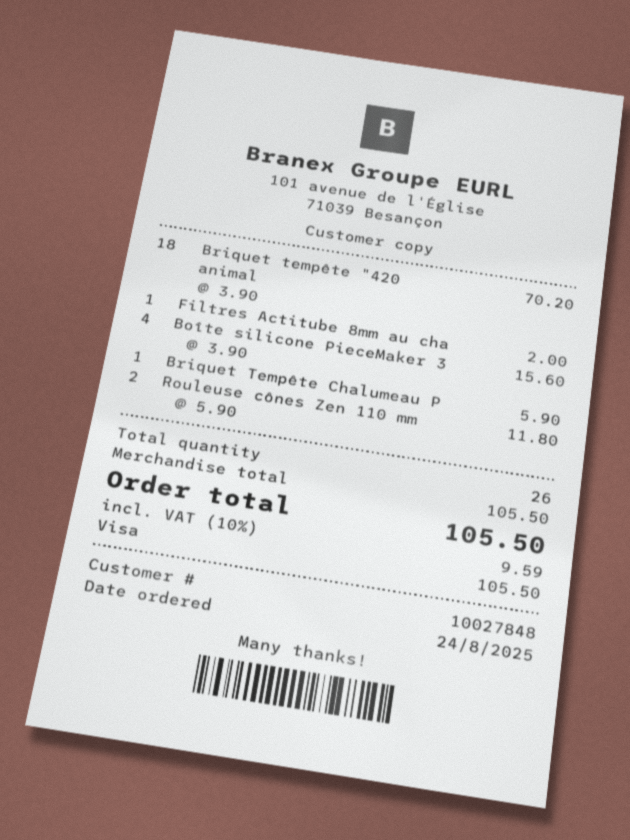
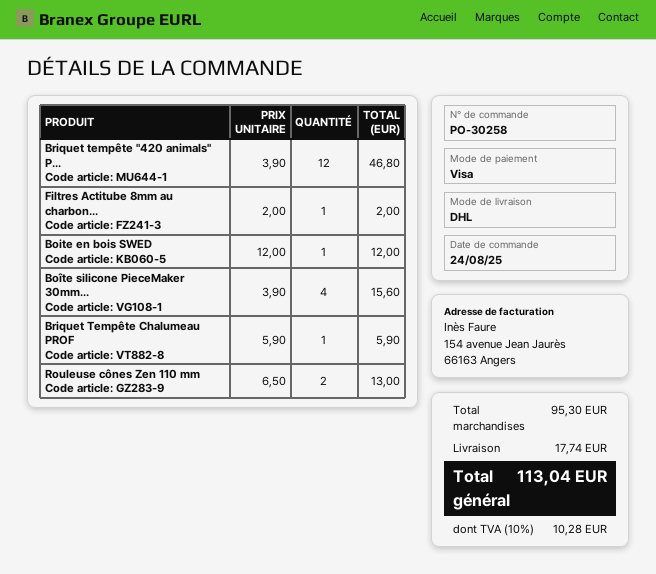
Briquet tempête "420 animal: 18 x 3.90 = 70.20 -> 12 x 3.90 = 46.80
Rouleuse cônes Zen 110 mm: 2 x 5.90 = 11.80 -> 2 x 6.50 = 13.00
Boite en bois SWED: none -> 1 x 12.00 = 12.00
subtotal: 105.50 -> 95.30
shipping: none -> 17.74
tax: 10% = 9.59 -> 10% = 10.28
total: 105.50 -> 113.04

